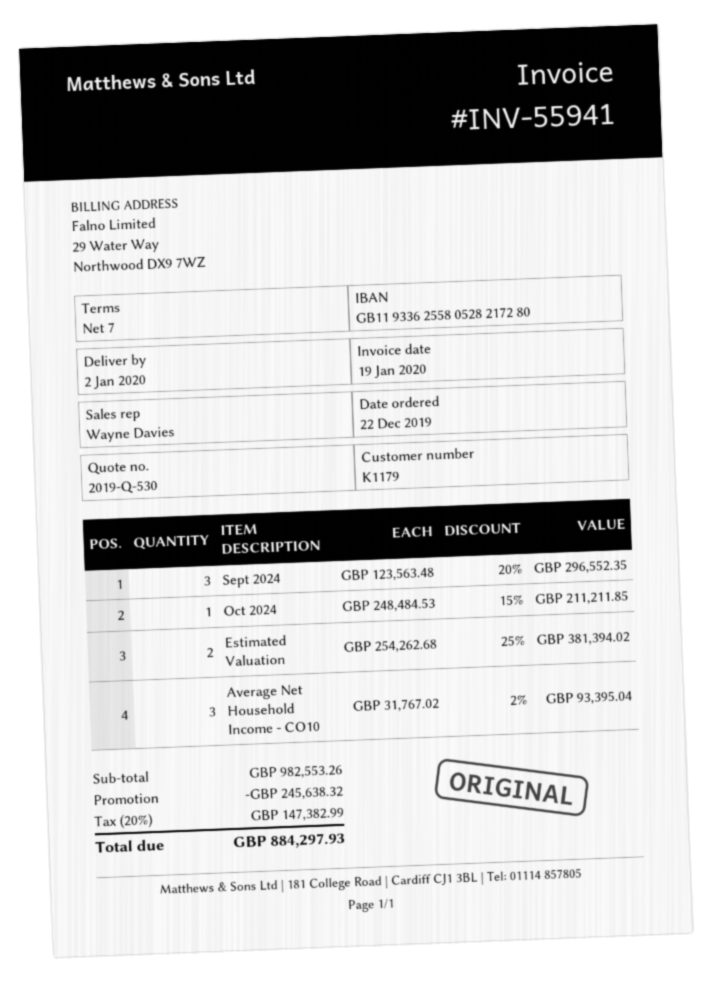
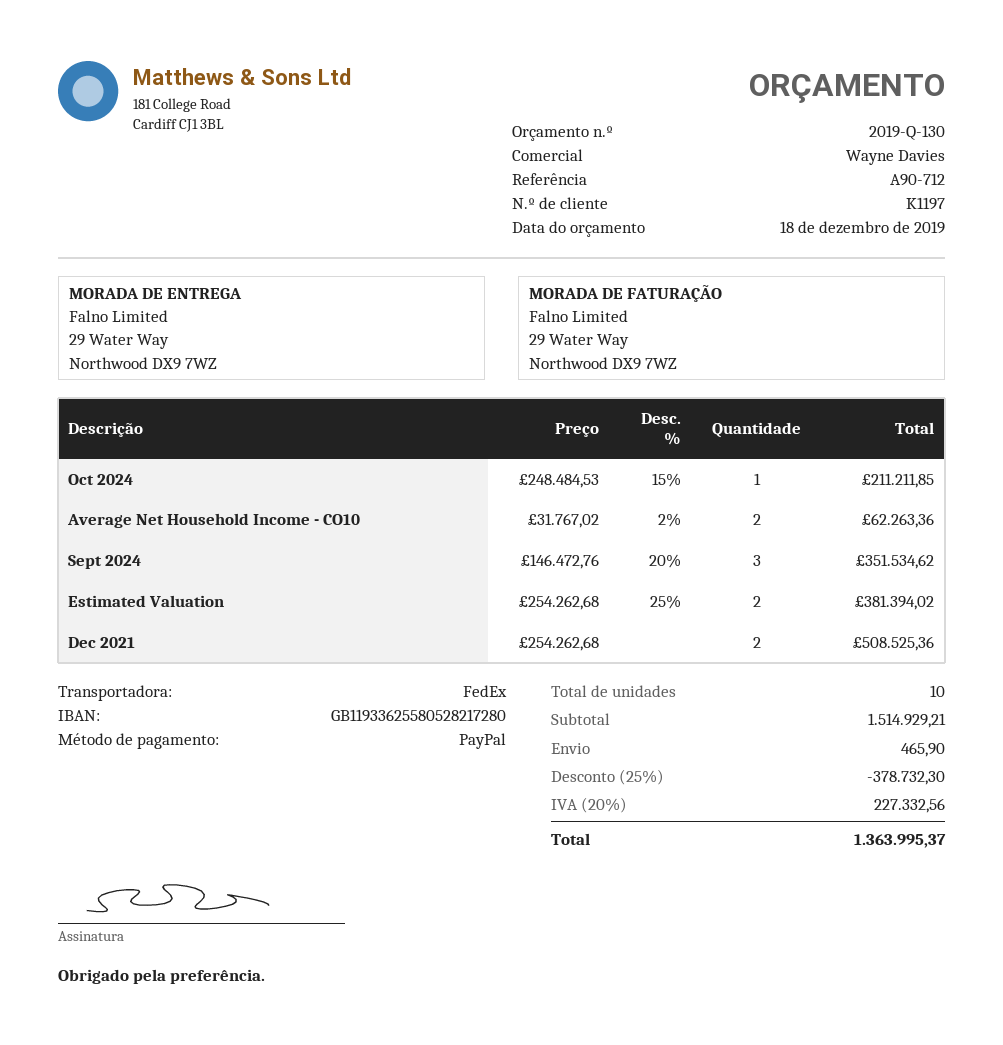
quote number: 2019-Q-530 -> 2019-Q-130
customer number: K1179 -> K1197
Sept 2024: 3 x 123563.48 - 20% = 296552.35 -> 3 x 146472.76 - 20% = 351534.62
Average Net Household Income - CO10: 3 x 31767.02 - 2% = 93395.04 -> 2 x 31767.02 - 2% = 62263.36
Dec 2021: none -> 2 x 254262.68 = 508525.36
subtotal: 982553.26 -> 1514929.21
discount: 245638.32 -> 378732.30
shipping: none -> 465.90
tax: 20% = 147382.99 -> 20% = 227332.56
total: 884297.93 -> 1363995.37

